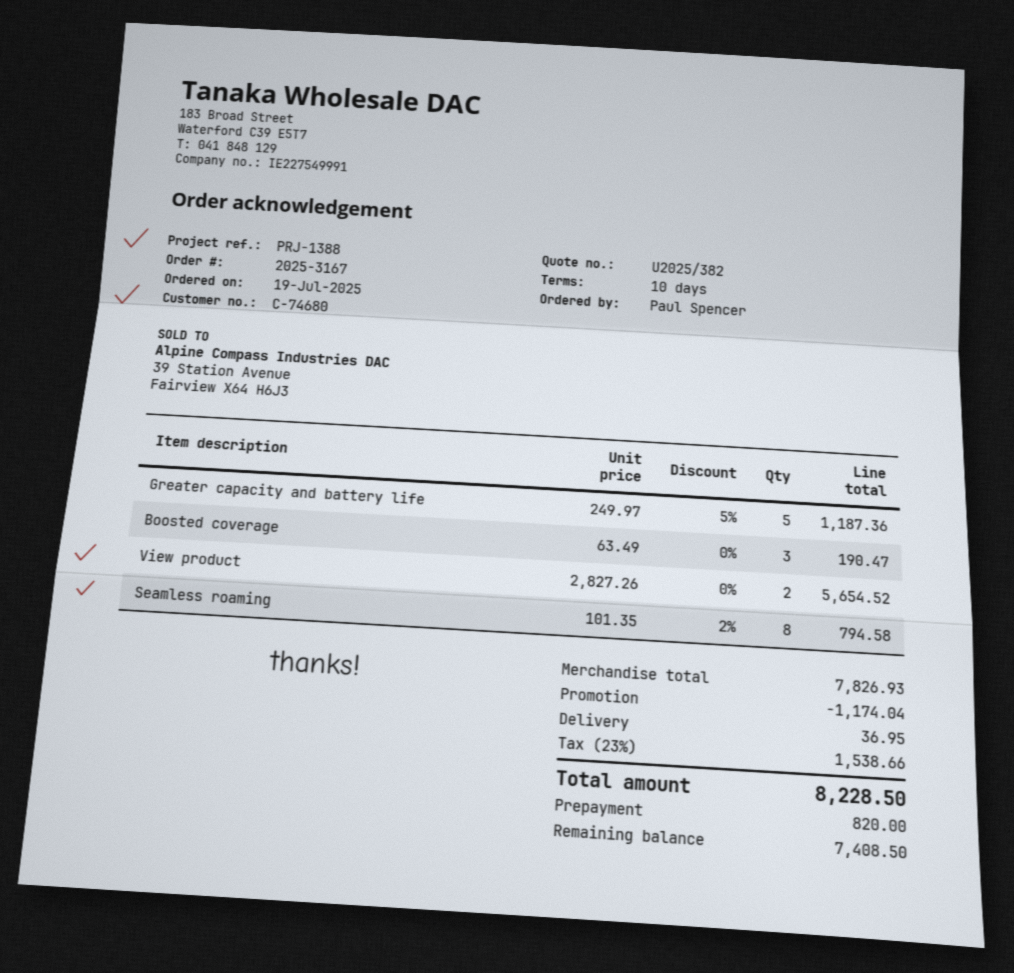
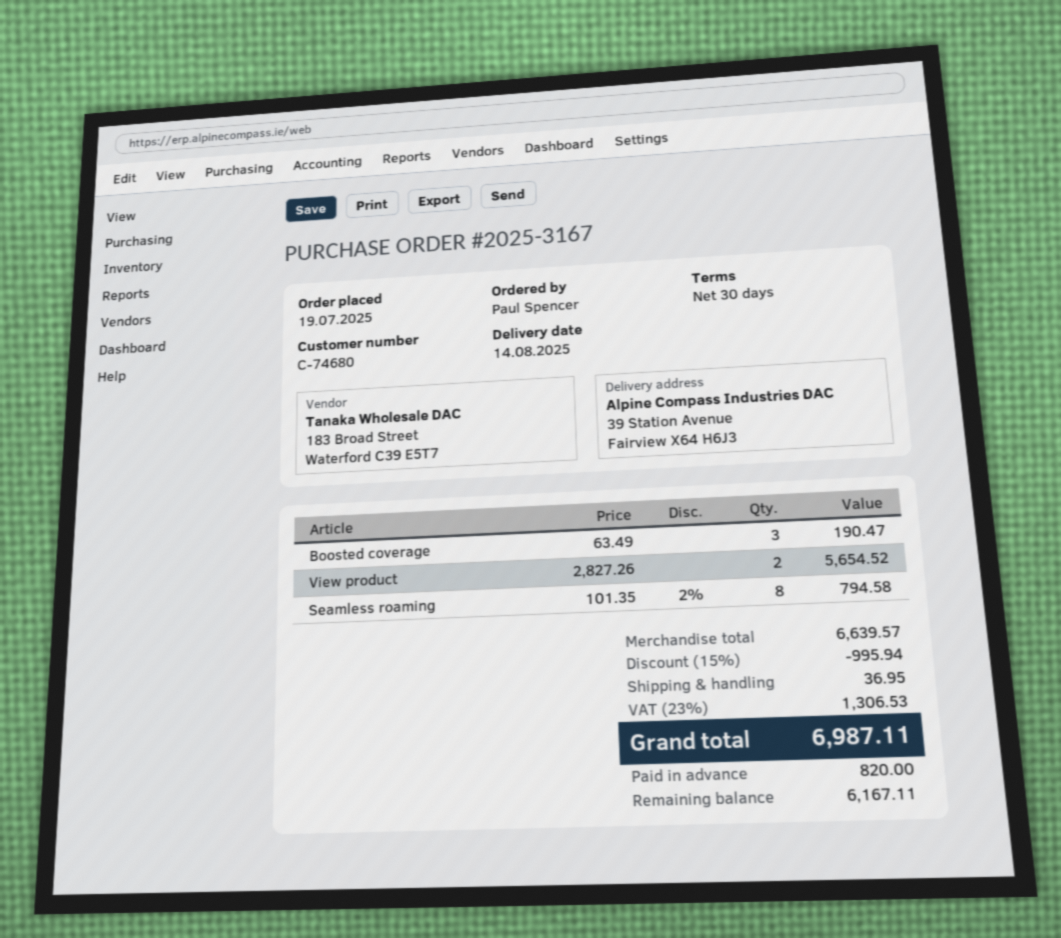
payment terms: 10 days -> 30 days
Greater capacity and battery life: 5 x 249.97 - 5% = 1187.36 -> none
subtotal: 7826.93 -> 6639.57
discount: 1174.04 -> 995.94
tax: 23% = 1538.66 -> 23% = 1306.53
total: 8228.50 -> 6987.11
balance: 7408.50 -> 6167.11

